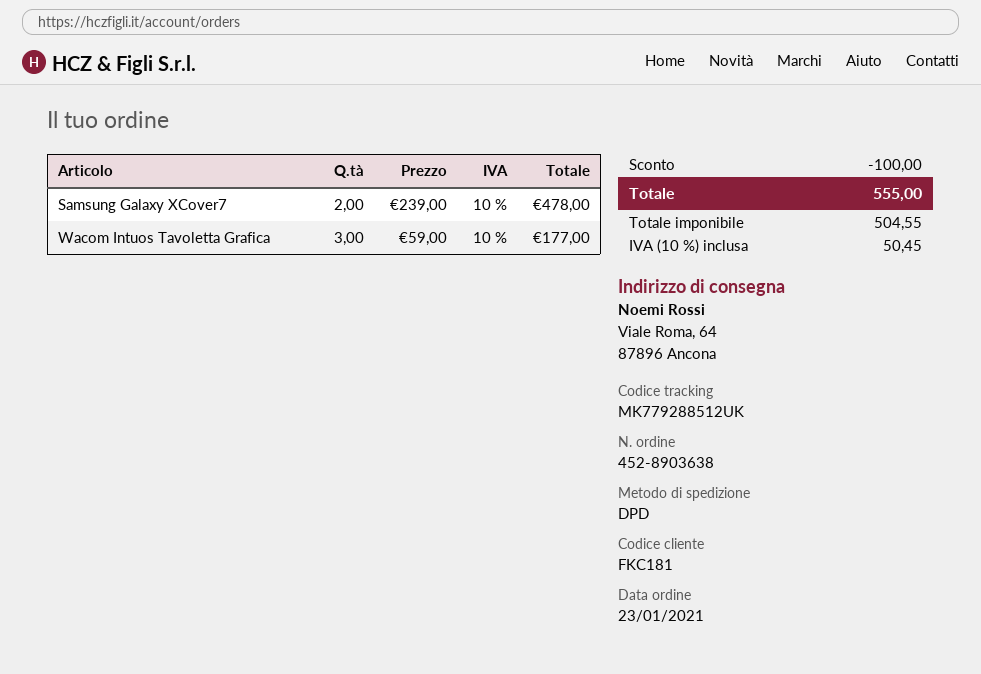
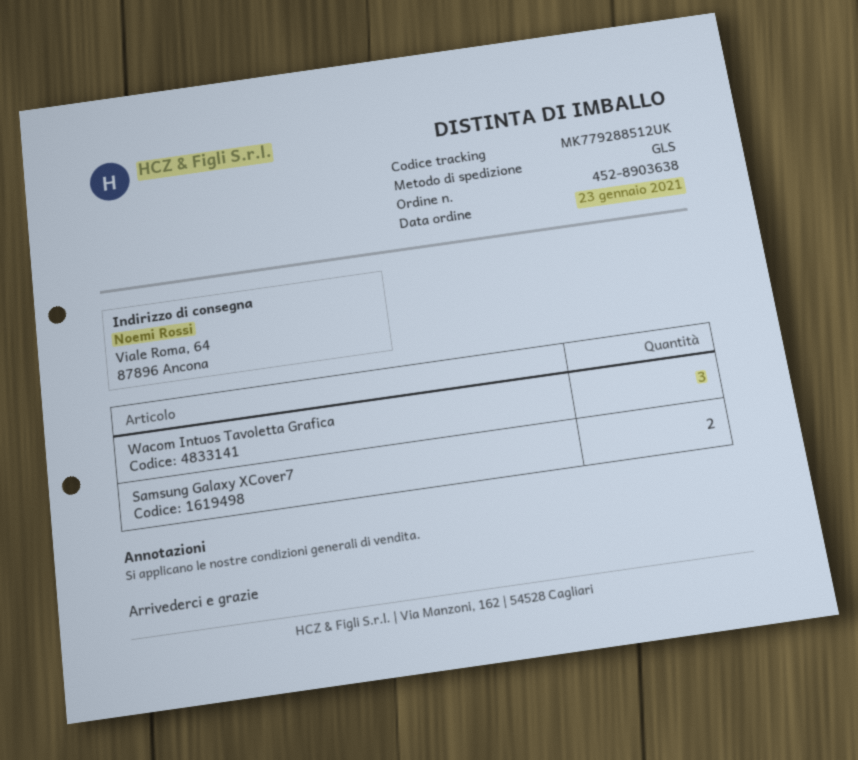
shipping method: DPD -> GLS

